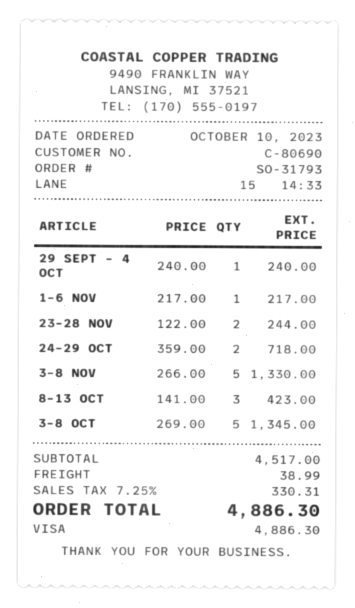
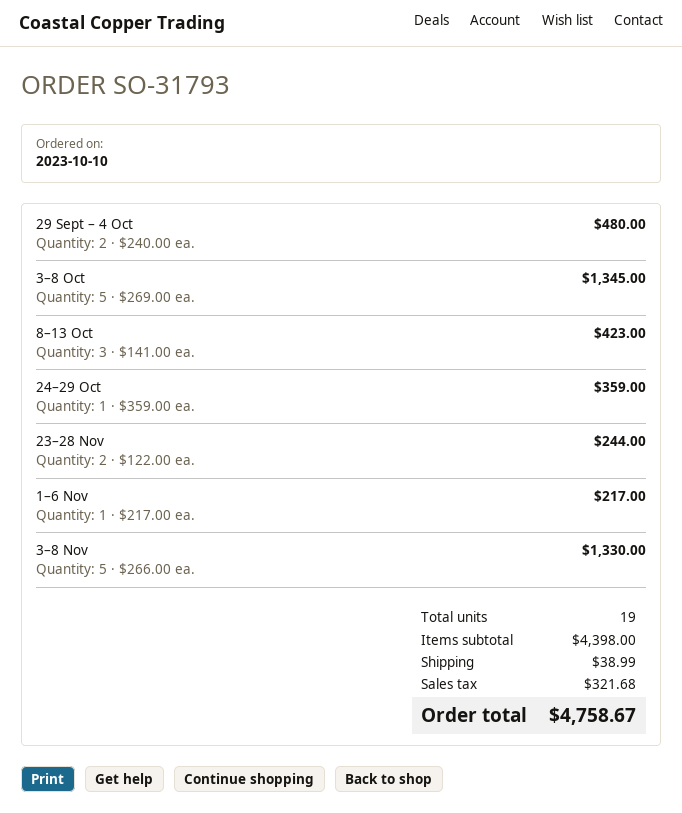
29 SEPT – 4 OCT: 1 x 240.00 = 240.00 -> 2 x 240.00 = 480.00
24–29 OCT: 2 x 359.00 = 718.00 -> 1 x 359.00 = 359.00
subtotal: 4517.00 -> 4398.00
tax: 330.31 -> 321.68
total: 4886.30 -> 4758.67

